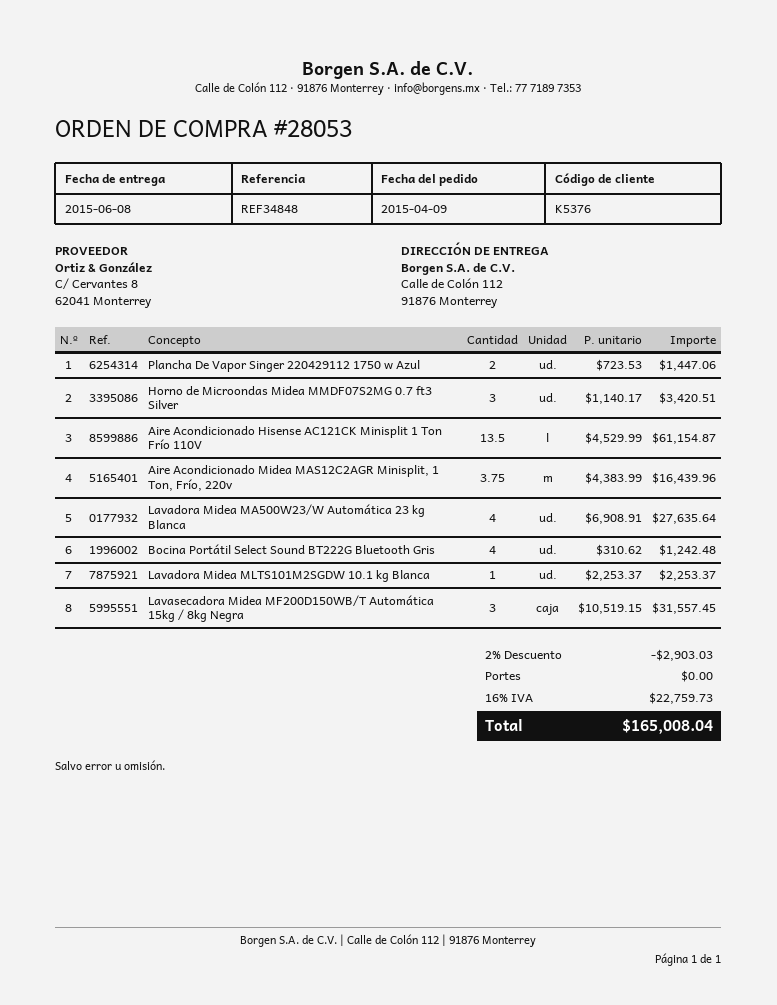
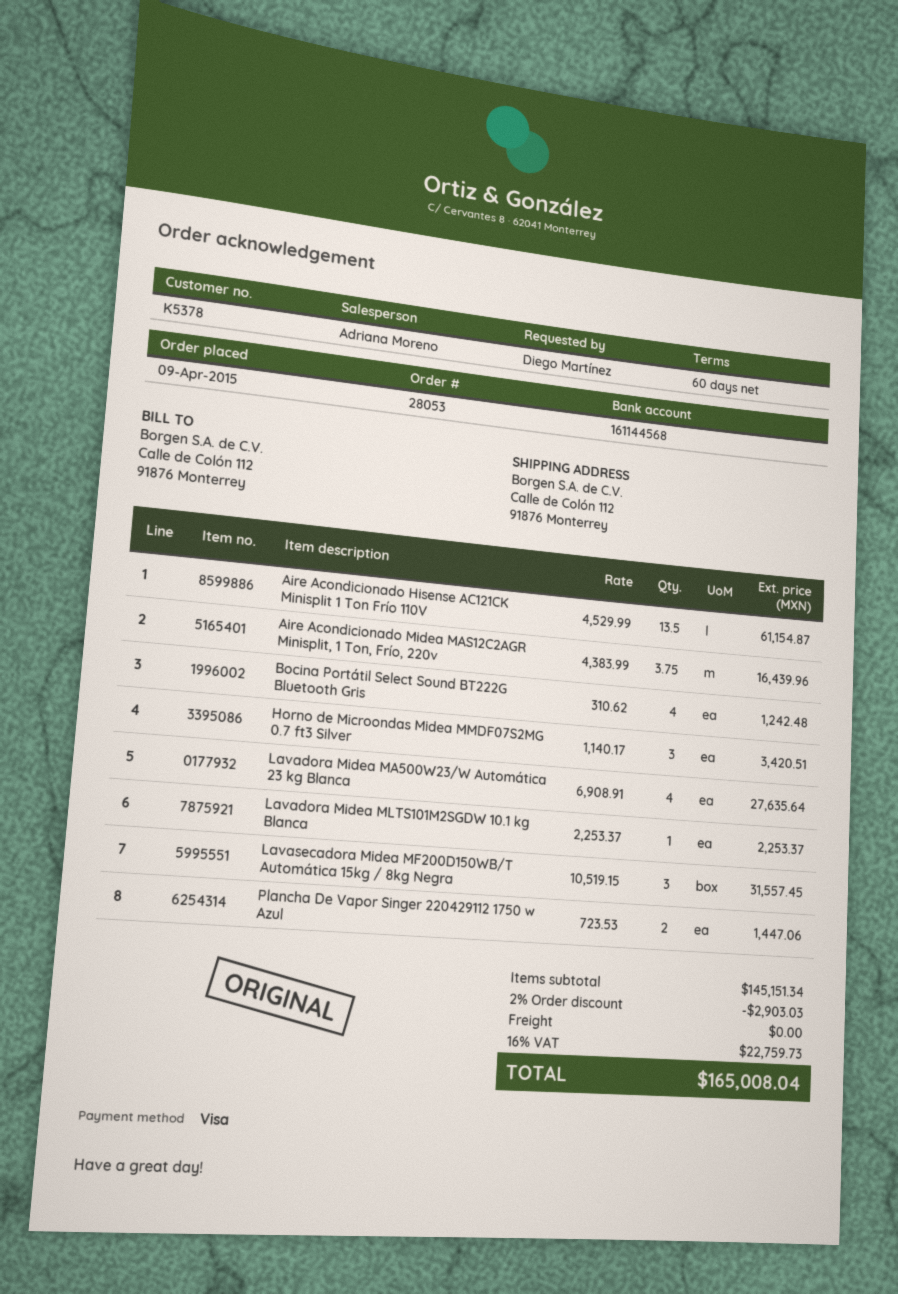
customer number: K5376 -> K5378

